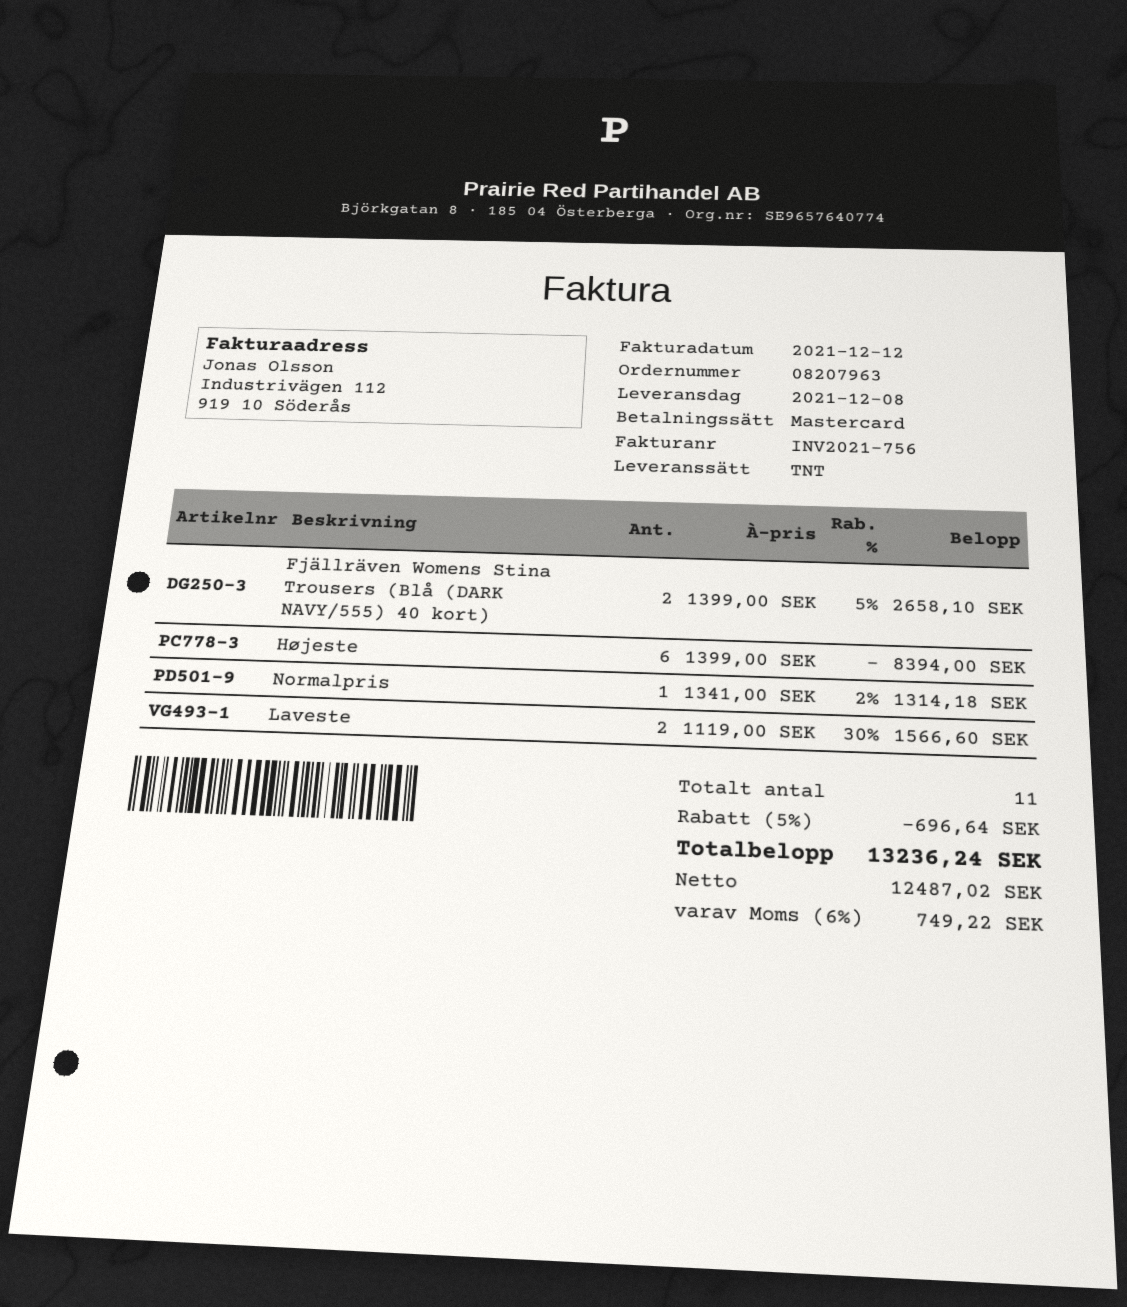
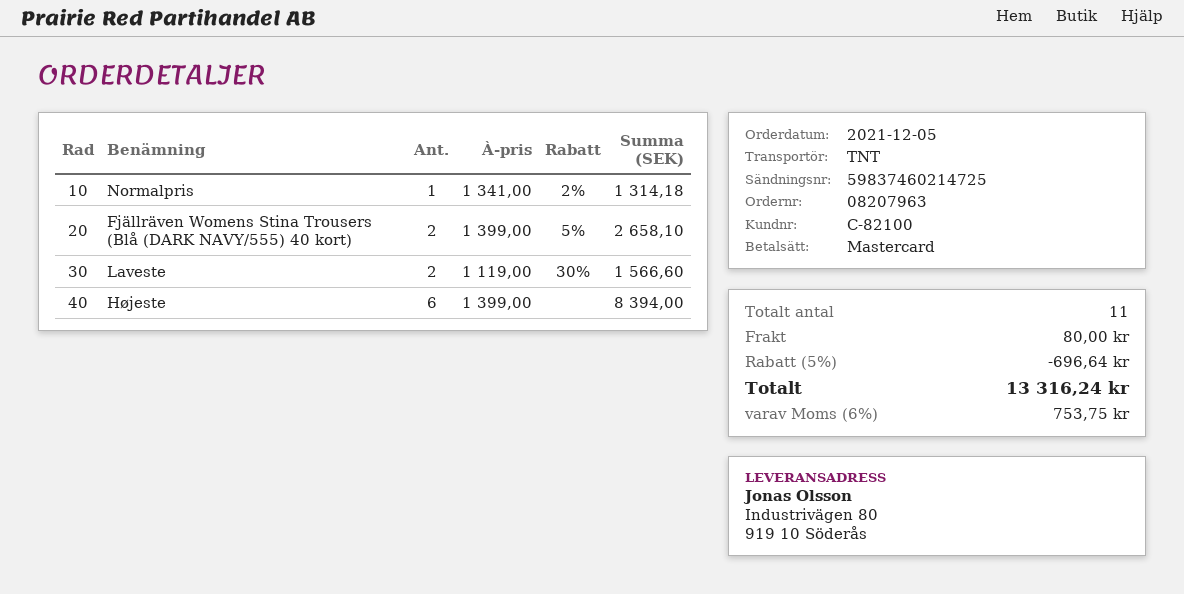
shipping: none -> 80.00
tax: 6% = 749.22 -> 6% = 753.75
total: 13236.24 -> 13316.24

